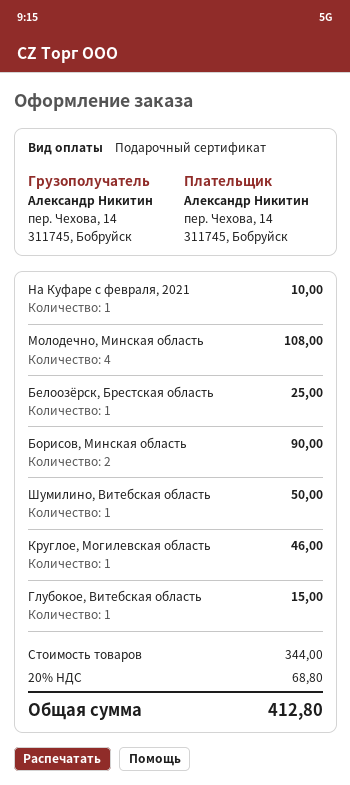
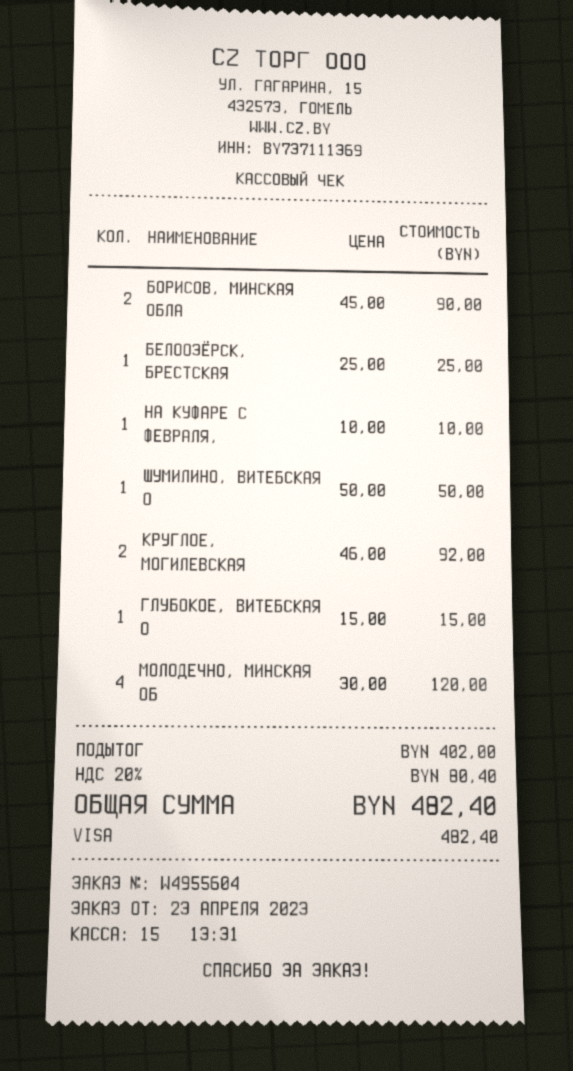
payment method: gift card -> Visa
Молодечно, Минская область: 4 for 108.00 -> 4 for 120.00
Круглое, Могилевская область: 1 for 46.00 -> 2 for 92.00
subtotal: 344.00 -> 402.00
tax: 20% = 68.80 -> 20% = 80.40
total: 412.80 -> 482.40

